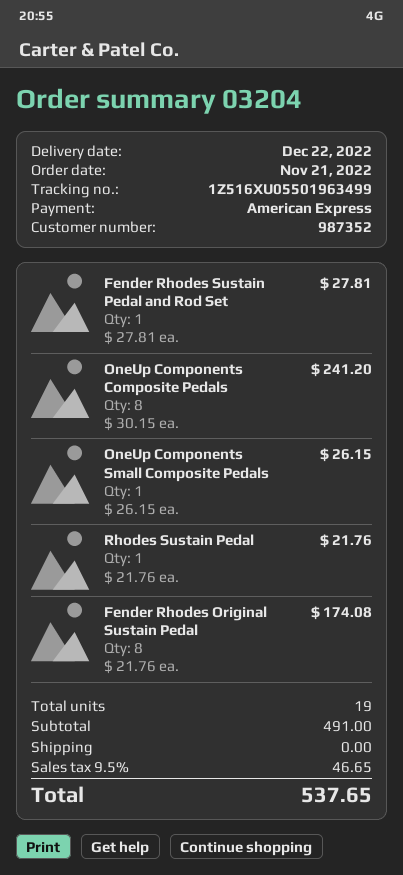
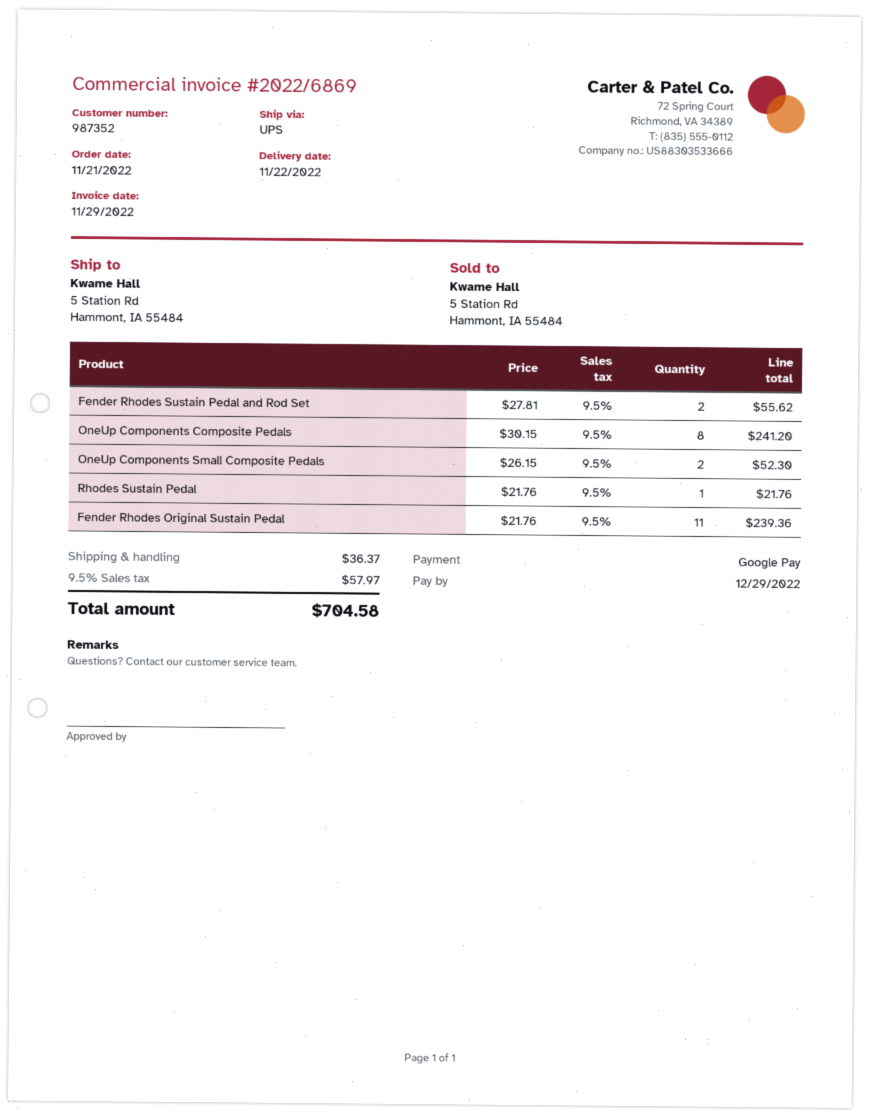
delivery date: 2022-12-22 -> 2022-11-22
payment method: American Express -> Google Pay
Fender Rhodes Sustain Pedal and Rod Set: 1 x 27.81 = 27.81 -> 2 x 27.81 = 55.62
OneUp Components Small Composite Pedals: 1 x 26.15 = 26.15 -> 2 x 26.15 = 52.30
Fender Rhodes Original Sustain Pedal: 8 x 21.76 = 174.08 -> 11 x 21.76 = 239.36
shipping: 0.00 -> 36.37
tax: 9.5% = 46.65 -> 9.5% = 57.97
total: 537.65 -> 704.58

